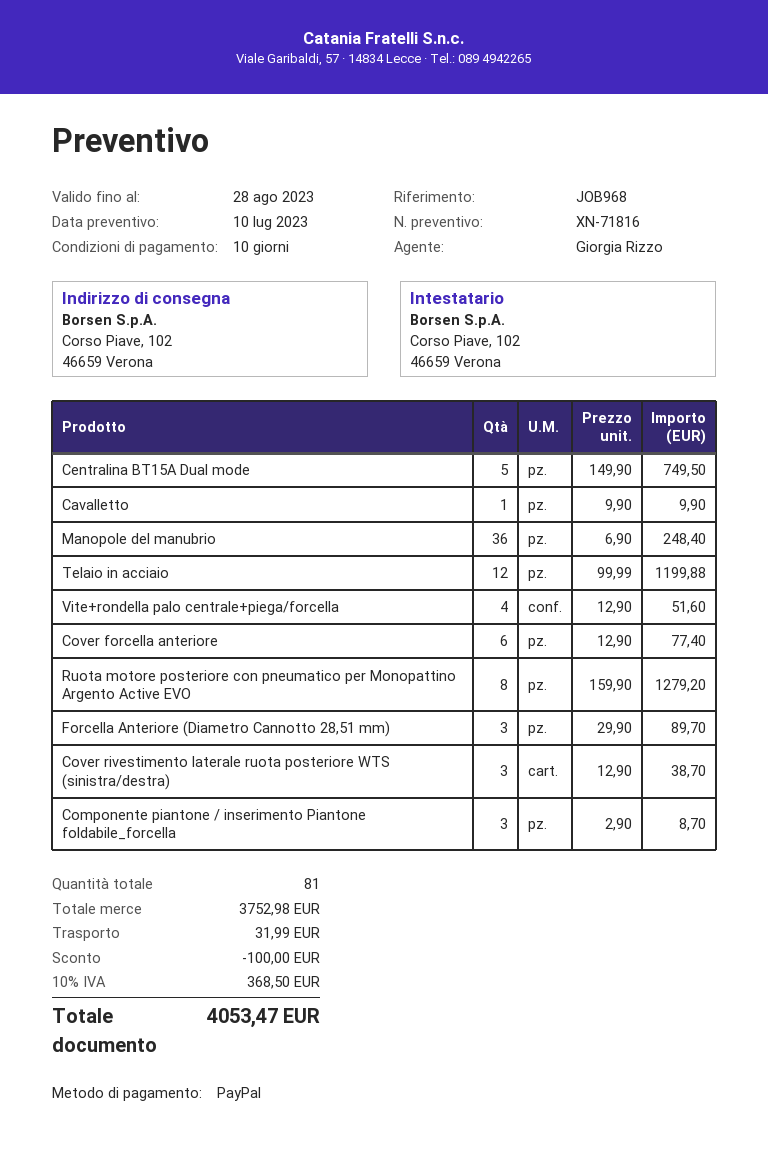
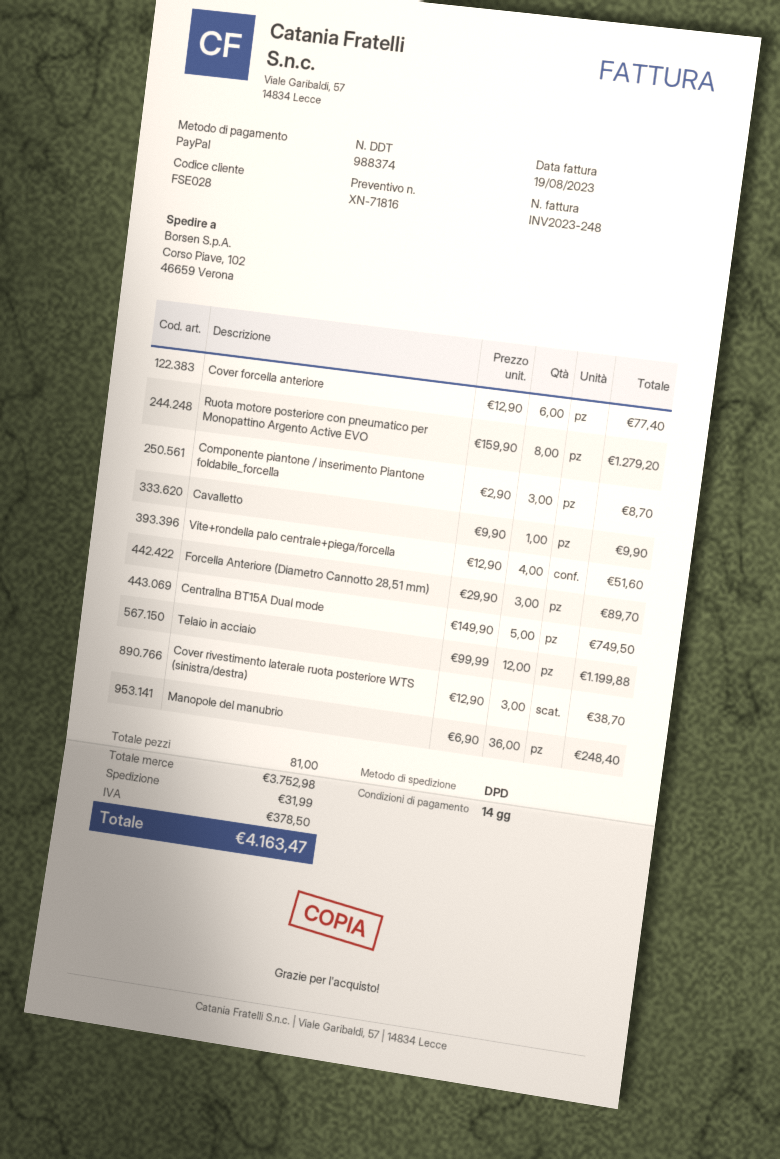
payment terms: 10 days -> 14 days
discount: 100.00 -> none
tax: 368.50 -> 378.50
total: 4053.47 -> 4163.47

